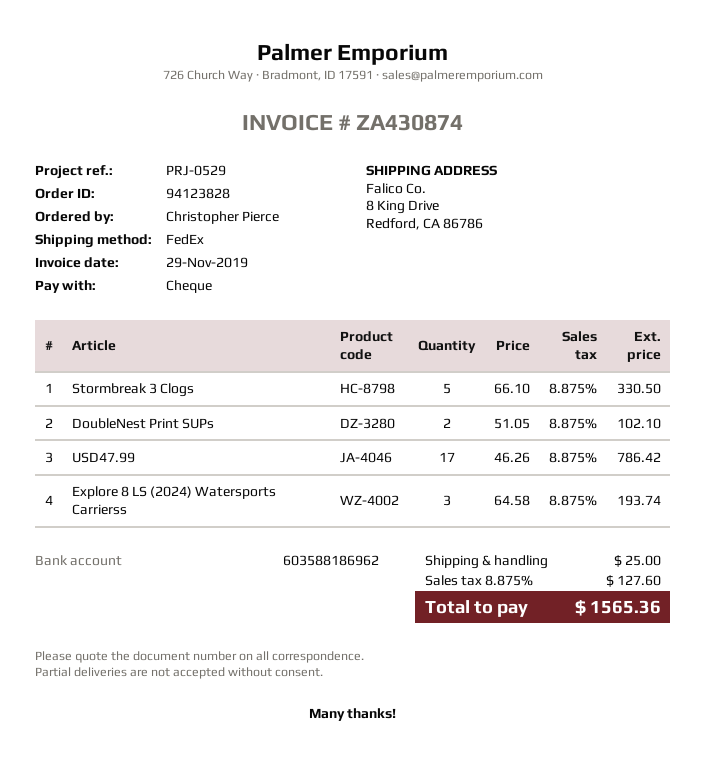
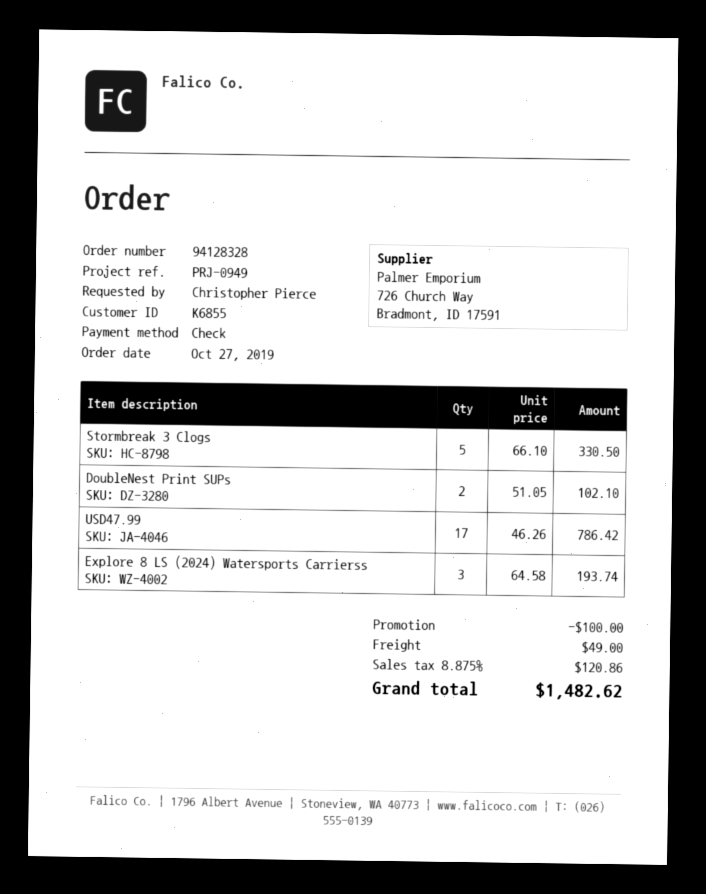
order number: 94123828 -> 94128328
reference: PRJ-0529 -> PRJ-0949
discount: none -> 100.00
shipping: 25.00 -> 49.00
tax: 8.875% = 127.60 -> 8.875% = 120.86
total: 1565.36 -> 1482.62

